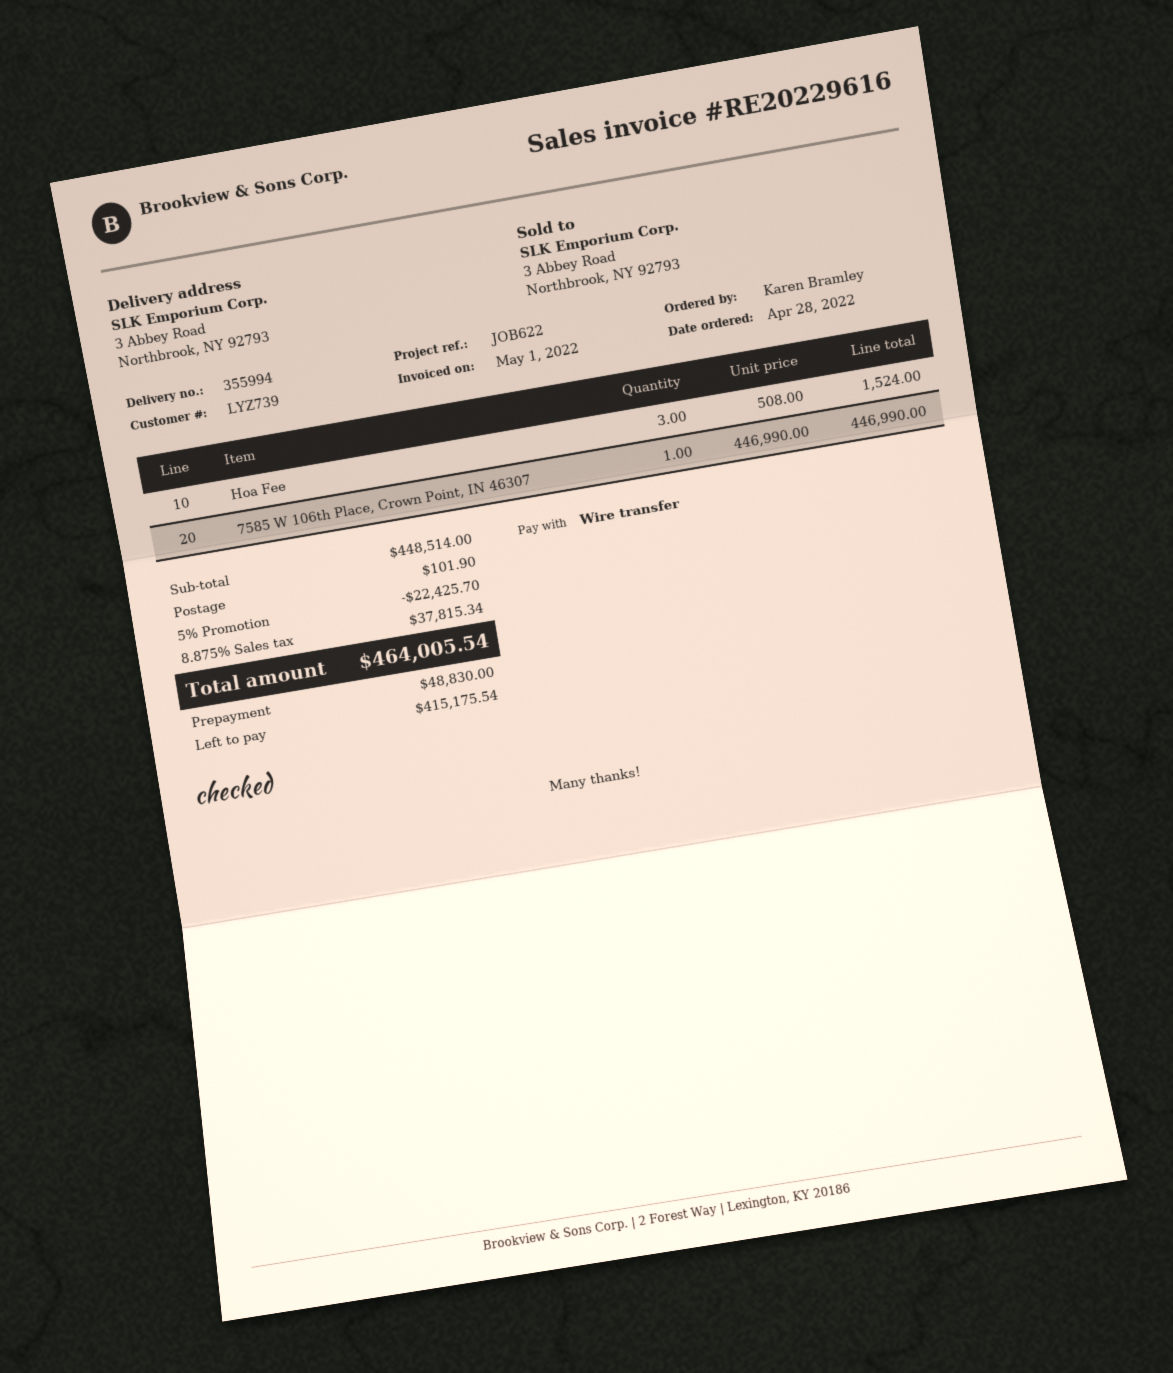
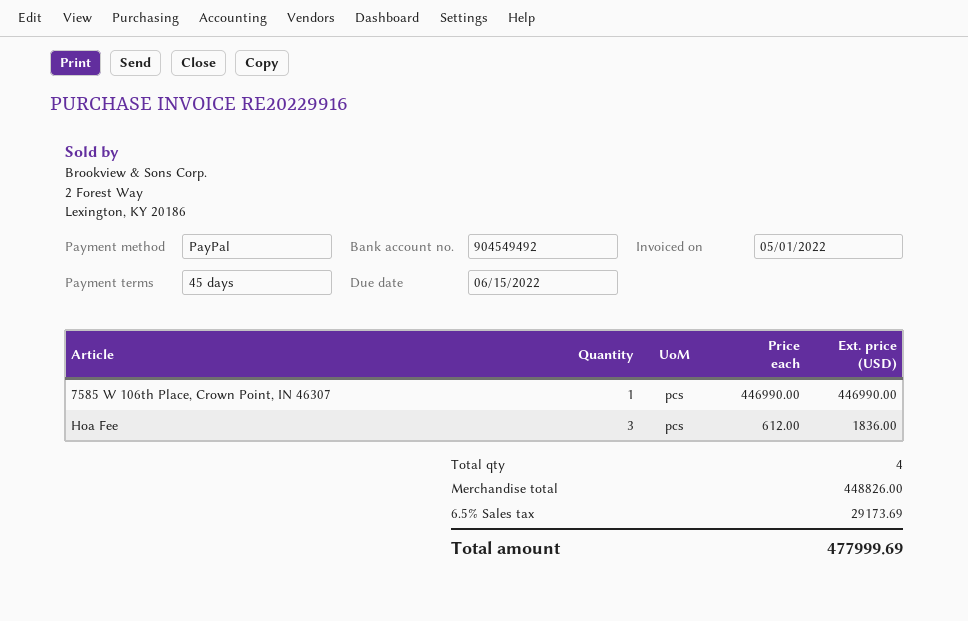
invoice number: RE20229616 -> RE20229916
payment method: bank transfer -> PayPal
Hoa Fee: 3 x 508.00 = 1524.00 -> 3 x 612.00 = 1836.00
subtotal: 448514.00 -> 448826.00
discount: 5% = 22425.70 -> none
shipping: 101.90 -> none
tax: 8.875% = 37815.34 -> 6.5% = 29173.69
total: 464005.54 -> 477999.69

